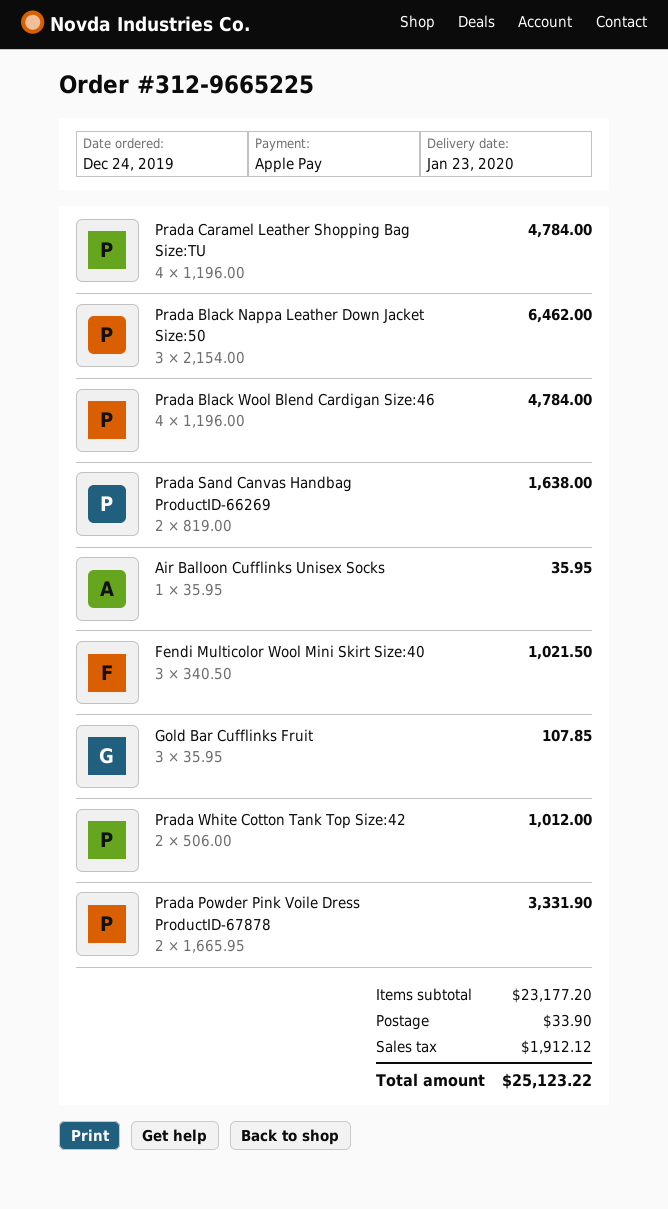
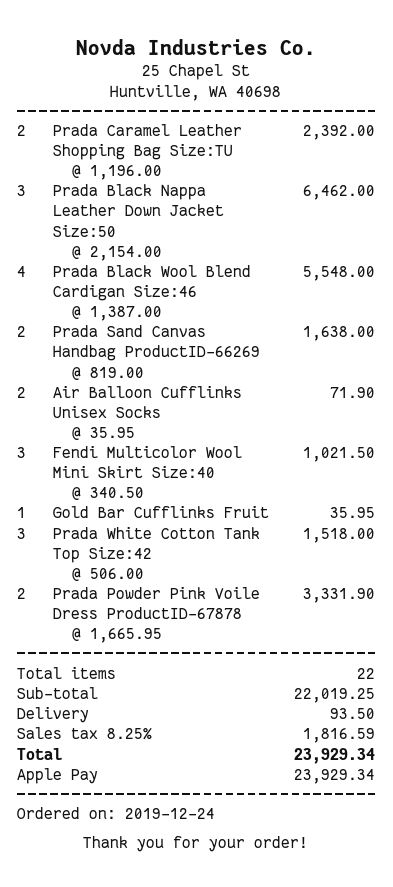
Prada Caramel Leather Shopping Bag Size:TU: 4 x 1196.00 = 4784.00 -> 2 x 1196.00 = 2392.00
Prada Black Wool Blend Cardigan Size:46: 4 x 1196.00 = 4784.00 -> 4 x 1387.00 = 5548.00
Air Balloon Cufflinks Unisex Socks: 1 x 35.95 = 35.95 -> 2 x 35.95 = 71.90
Gold Bar Cufflinks Fruit: 3 x 35.95 = 107.85 -> 1 x 35.95 = 35.95
Prada White Cotton Tank Top Size:42: 2 x 506.00 = 1012.00 -> 3 x 506.00 = 1518.00
subtotal: 23177.20 -> 22019.25
shipping: 33.90 -> 93.50
tax: 1912.12 -> 1816.59
total: 25123.22 -> 23929.34

